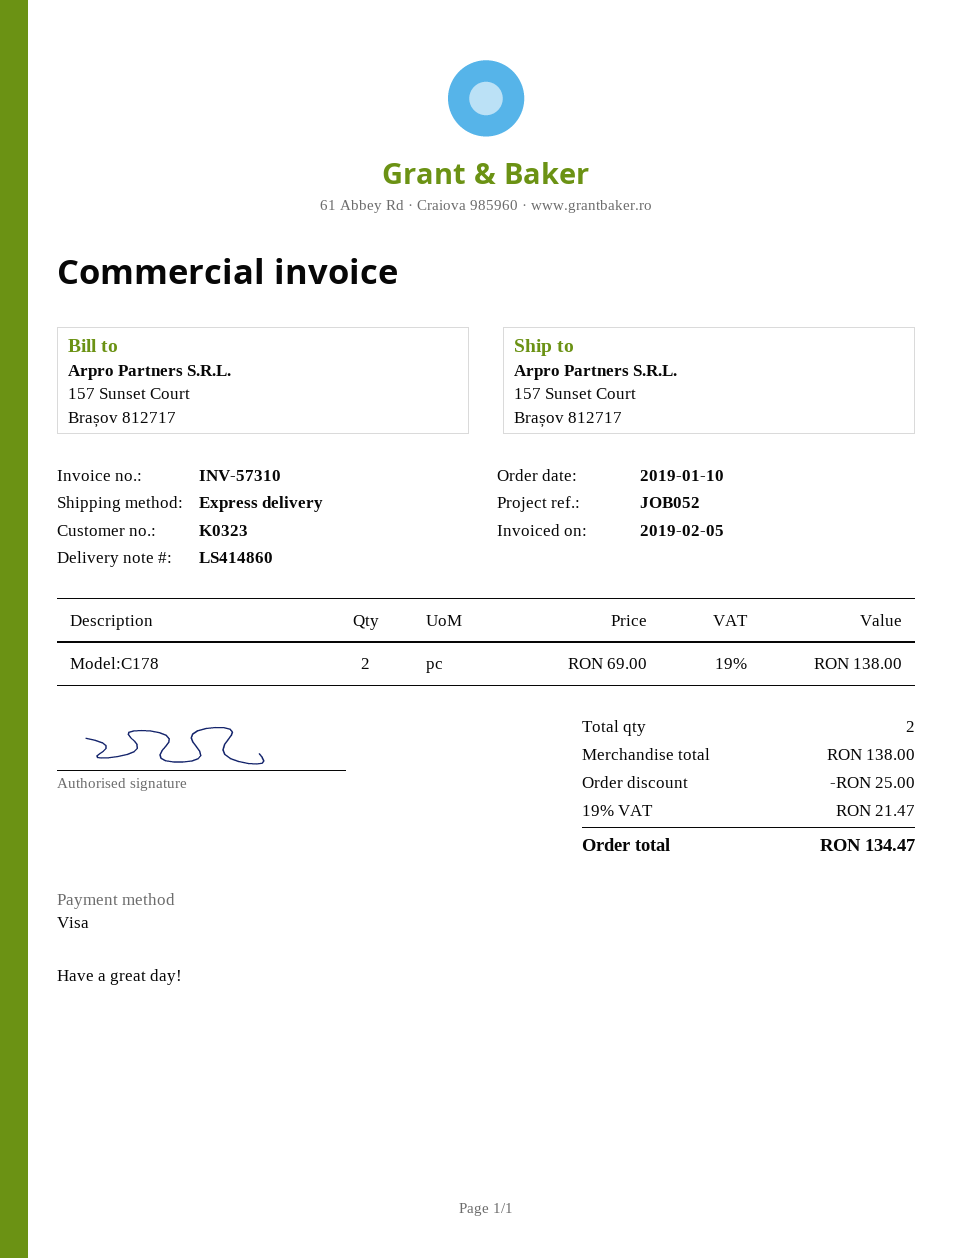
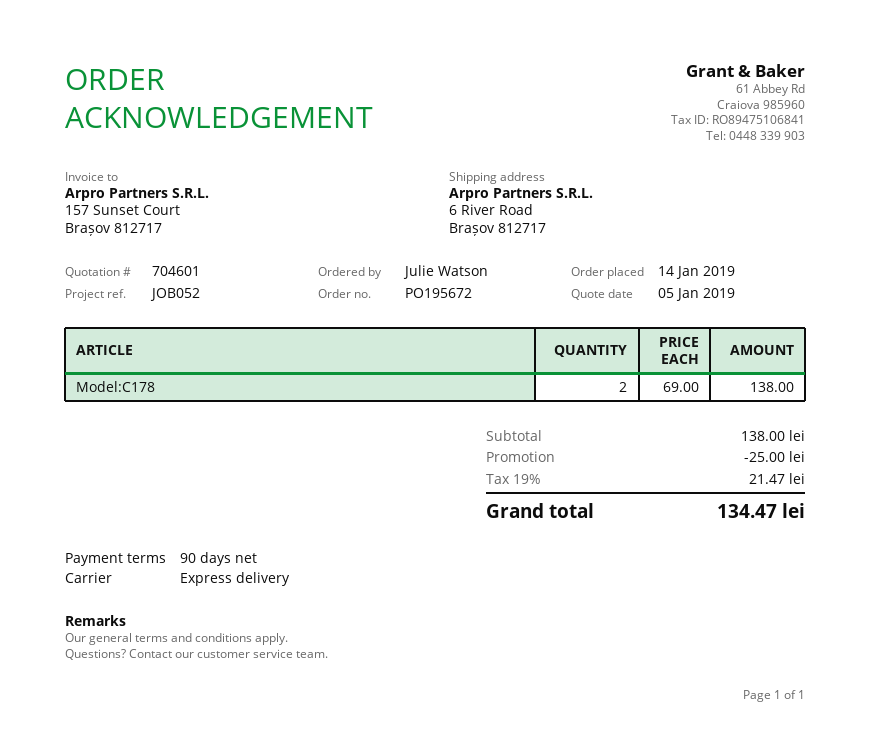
order date: 2019-01-10 -> 2019-01-14
ship to: 157 Sunset Court, Brașov 812717 -> 6 River Road, Brașov 812717

